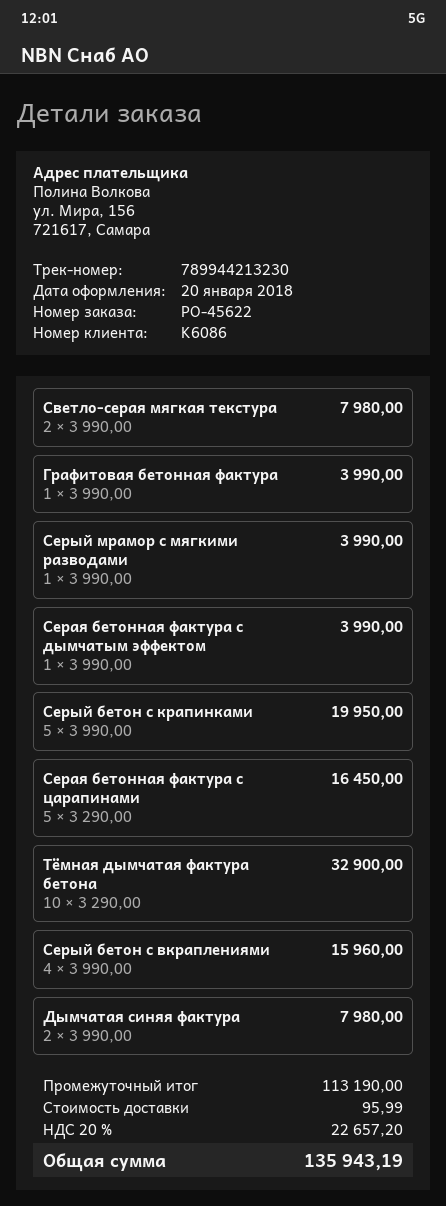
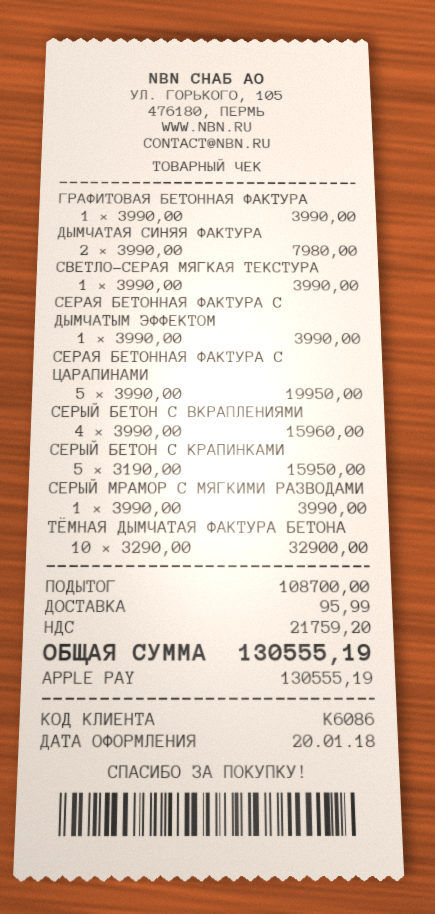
Светло-серая мягкая текстура: 2 x 3990.00 = 7980.00 -> 1 x 3990.00 = 3990.00
Серый бетон с крапинками: 5 x 3990.00 = 19950.00 -> 5 x 3190.00 = 15950.00
Серая бетонная фактура с царапинами: 5 x 3290.00 = 16450.00 -> 5 x 3990.00 = 19950.00
subtotal: 113190.00 -> 108700.00
tax: 22657.20 -> 21759.20
total: 135943.19 -> 130555.19

